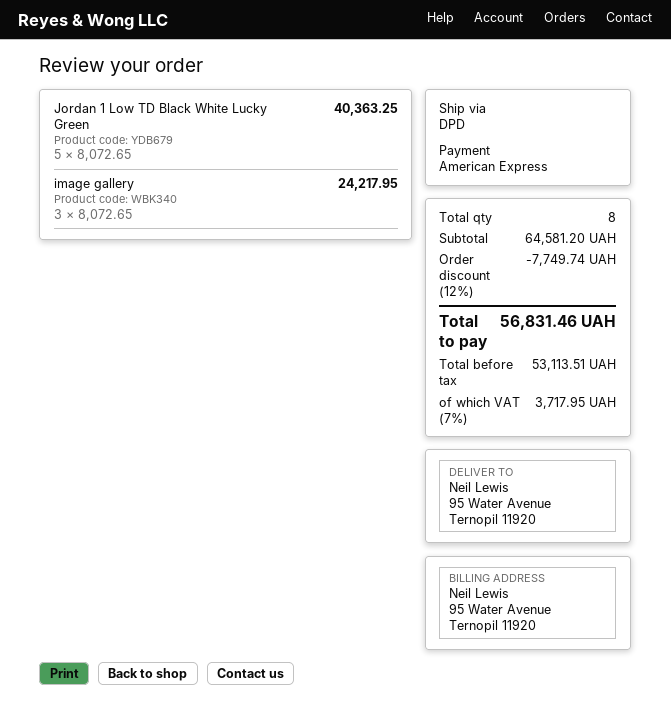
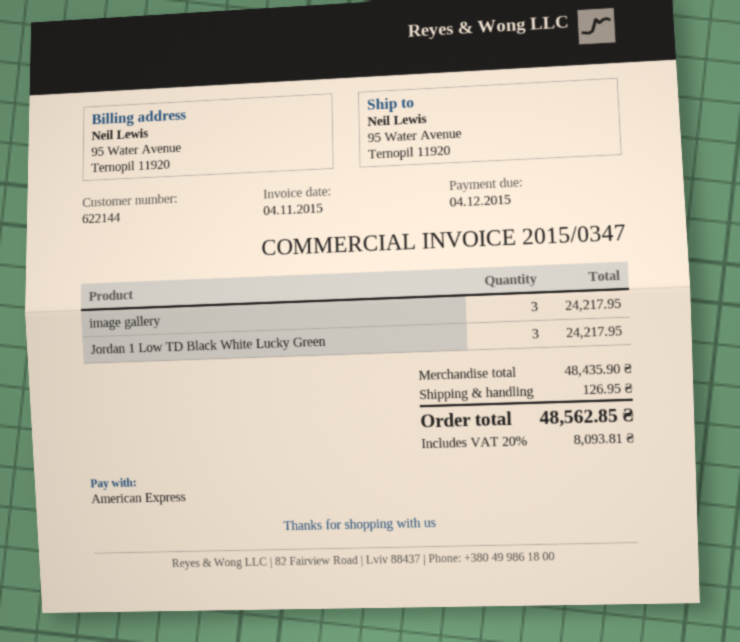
Jordan 1 Low TD Black White Lucky Green: 5 for 40363.25 -> 3 for 24217.95
subtotal: 64581.20 -> 48435.90
discount: 12% = 7749.74 -> none
shipping: none -> 126.95
tax: 7% = 3717.95 -> 20% = 8093.81
total: 56831.46 -> 48562.85

